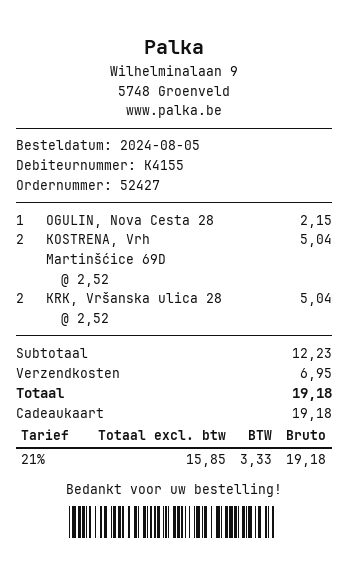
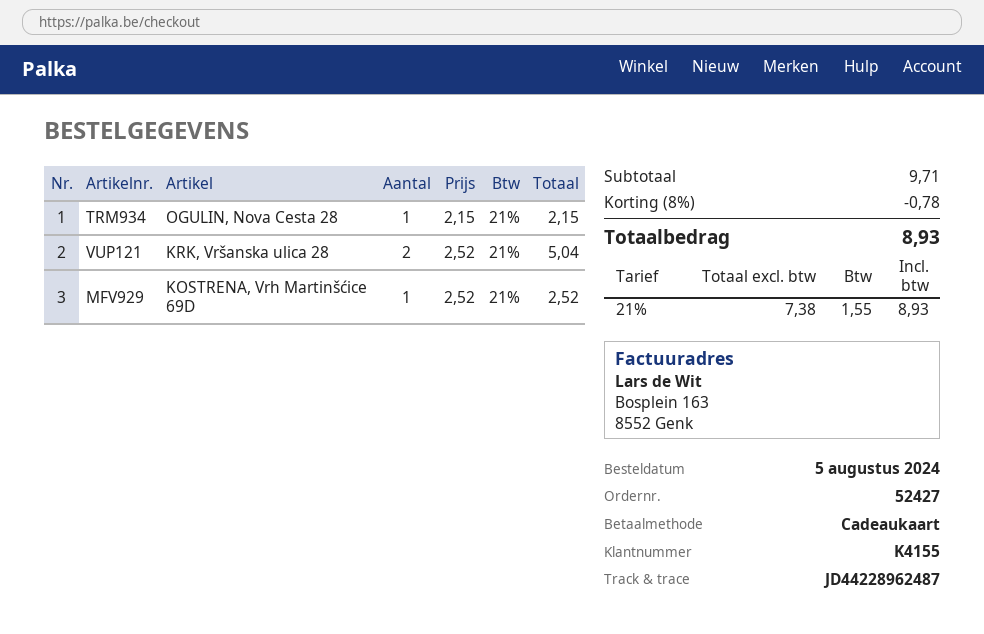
KOSTRENA, Vrh Martinšćice 69D: 2 x 2.52 = 5.04 -> 1 x 2.52 = 2.52
subtotal: 12.23 -> 9.71
discount: none -> 8% = 0.78
shipping: 6.95 -> none
net: 15.85 -> 7.38
tax: 21% = 3.33 -> 21% = 1.55
total: 19.18 -> 8.93

